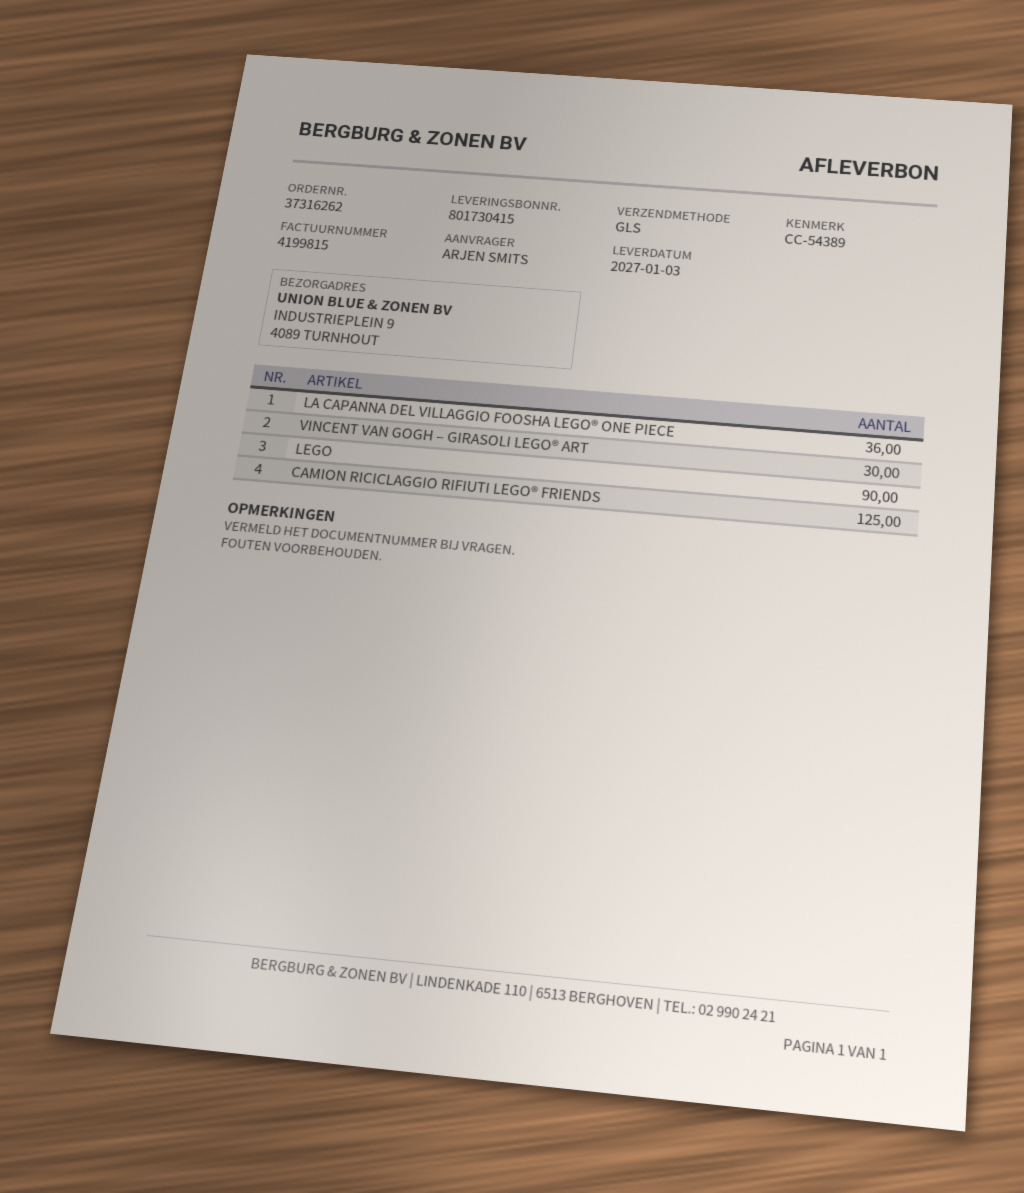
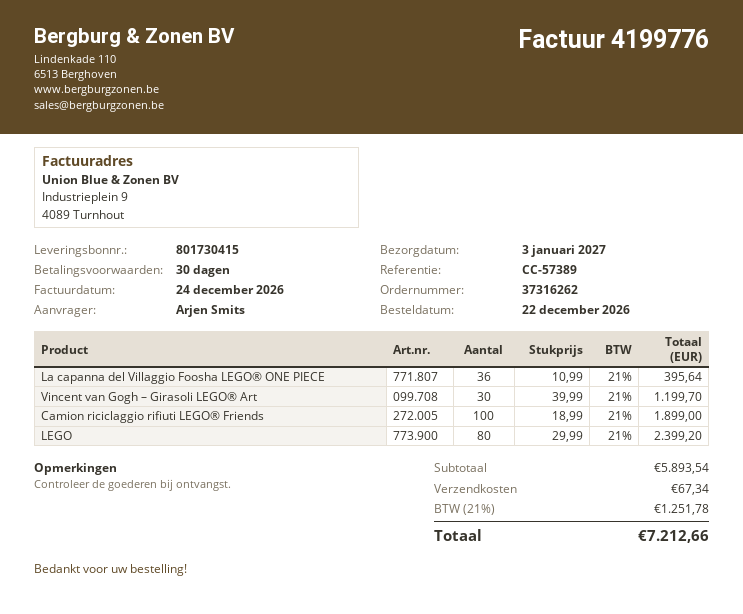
invoice number: 4199815 -> 4199776
reference: CC-54389 -> CC-57389
LEGO: 90 -> 80
CAMION RICICLAGGIO RIFIUTI LEGO® FRIENDS: 125 -> 100

